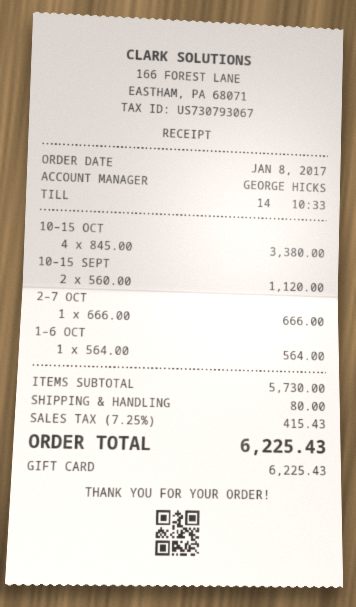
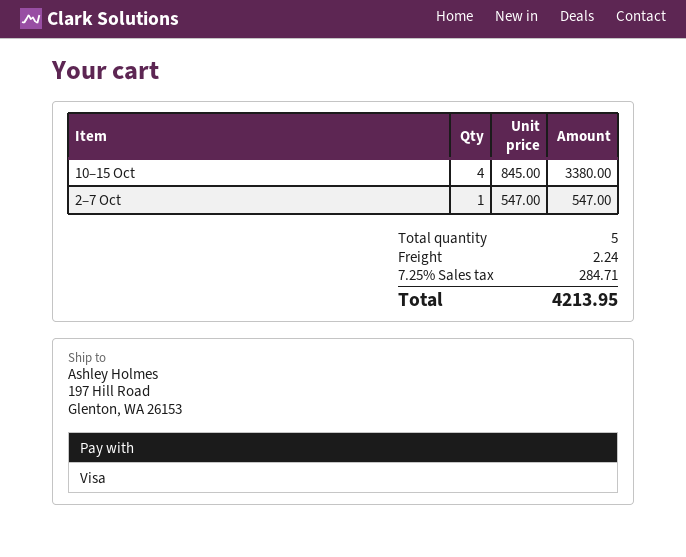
payment method: gift card -> Visa
10–15 SEPT: 2 x 560.00 = 1120.00 -> none
2–7 OCT: 1 x 666.00 = 666.00 -> 1 x 547.00 = 547.00
1–6 OCT: 1 x 564.00 = 564.00 -> none
shipping: 80.00 -> 2.24
tax: 7.25% = 415.43 -> 7.25% = 284.71
total: 6225.43 -> 4213.95

